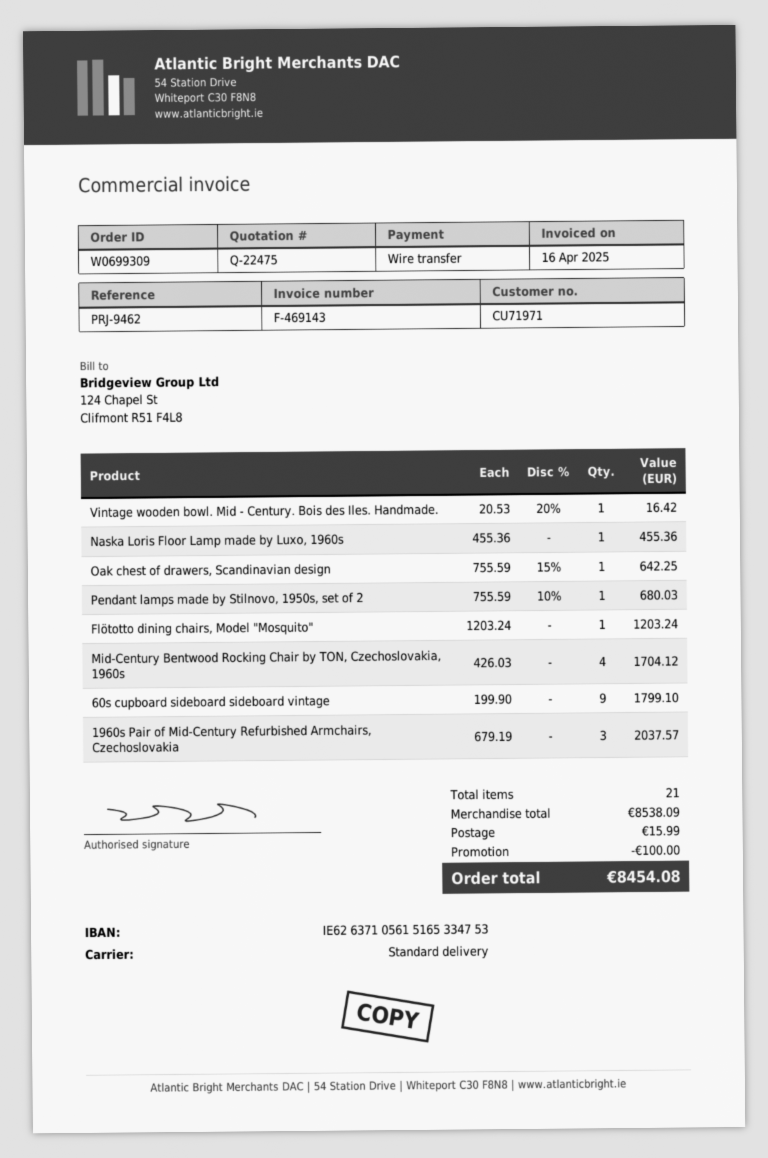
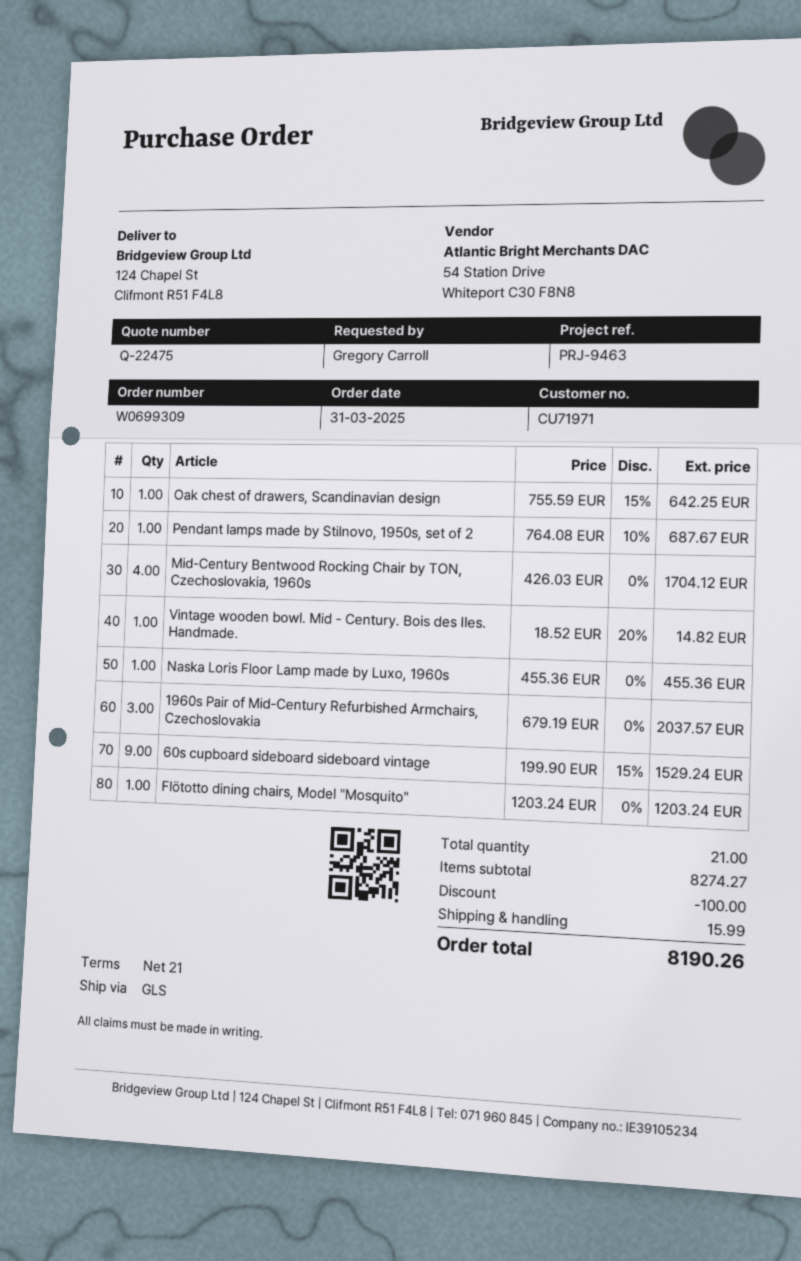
reference: PRJ-9462 -> PRJ-9463
shipping method: standard -> GLS
Vintage wooden bowl. Mid - Century. Bois des Iles. Handmade.: 1 x 20.53 - 20% = 16.42 -> 1 x 18.52 - 20% = 14.82
Pendant lamps made by Stilnovo, 1950s, set of 2: 1 x 755.59 - 10% = 680.03 -> 1 x 764.08 - 10% = 687.67
60s cupboard sideboard sideboard vintage: 9 x 199.90 = 1799.10 -> 9 x 199.90 - 15% = 1529.24
subtotal: 8538.09 -> 8274.27
total: 8454.08 -> 8190.26

